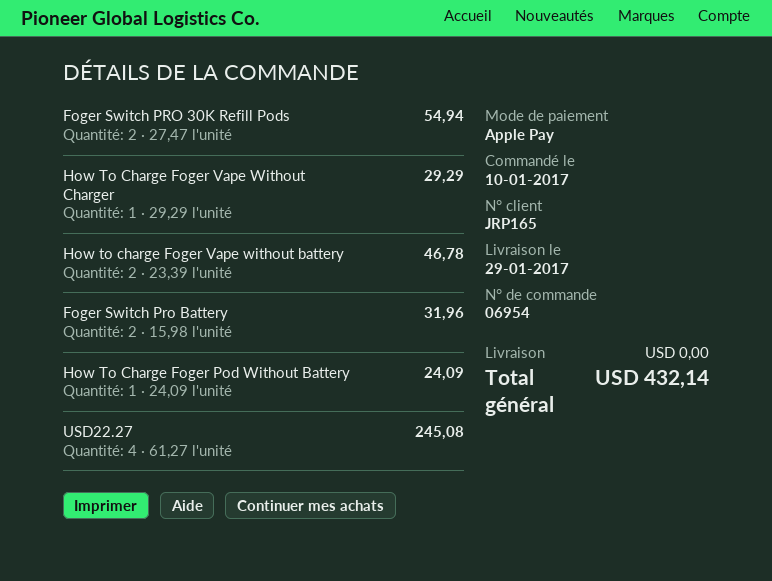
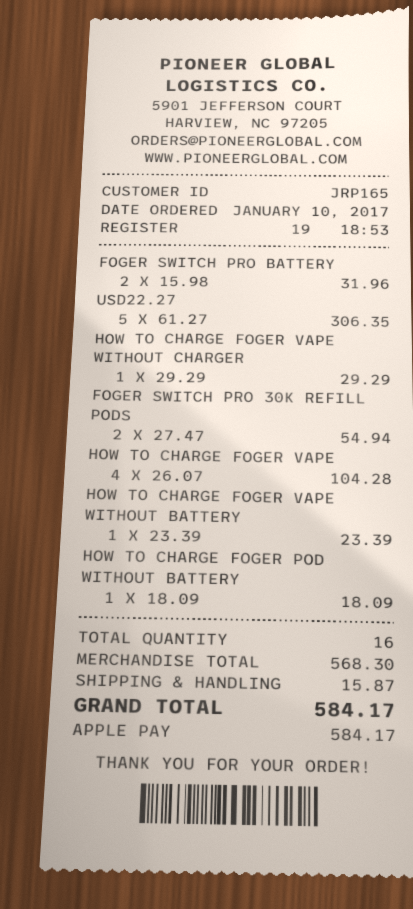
How to charge Foger Vape without battery: 2 x 23.39 = 46.78 -> 1 x 23.39 = 23.39
How To Charge Foger Pod Without Battery: 1 x 24.09 = 24.09 -> 1 x 18.09 = 18.09
USD22.27: 4 x 61.27 = 245.08 -> 5 x 61.27 = 306.35
HOW TO CHARGE FOGER VAPE: none -> 4 x 26.07 = 104.28
shipping: 0.00 -> 15.87
total: 432.14 -> 584.17

